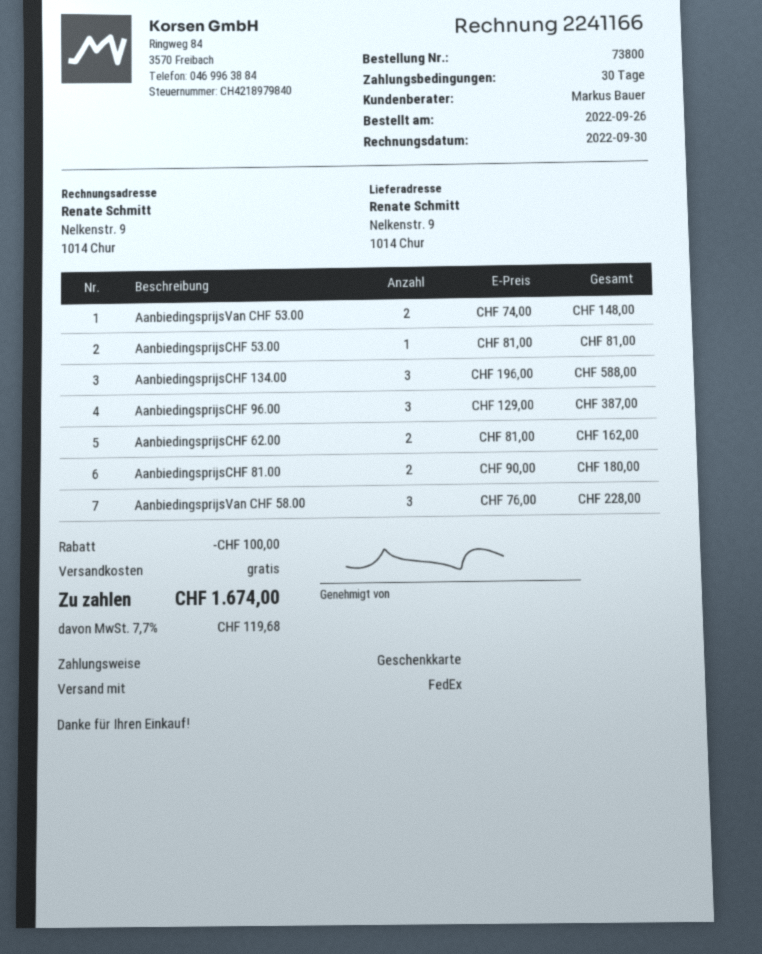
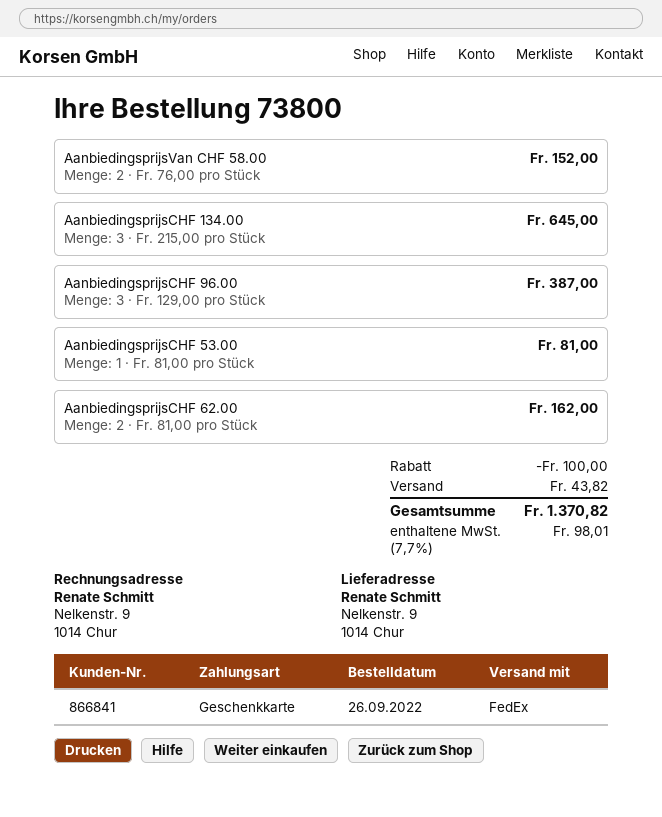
AanbiedingsprijsVan CHF 53.00: 2 x 74.00 = 148.00 -> none
AanbiedingsprijsCHF 134.00: 3 x 196.00 = 588.00 -> 3 x 215.00 = 645.00
AanbiedingsprijsCHF 81.00: 2 x 90.00 = 180.00 -> none
AanbiedingsprijsVan CHF 58.00: 3 x 76.00 = 228.00 -> 2 x 76.00 = 152.00
shipping: 0.00 -> 43.82
tax: 7.7% = 119.68 -> 7.7% = 98.01
total: 1674.00 -> 1370.82

